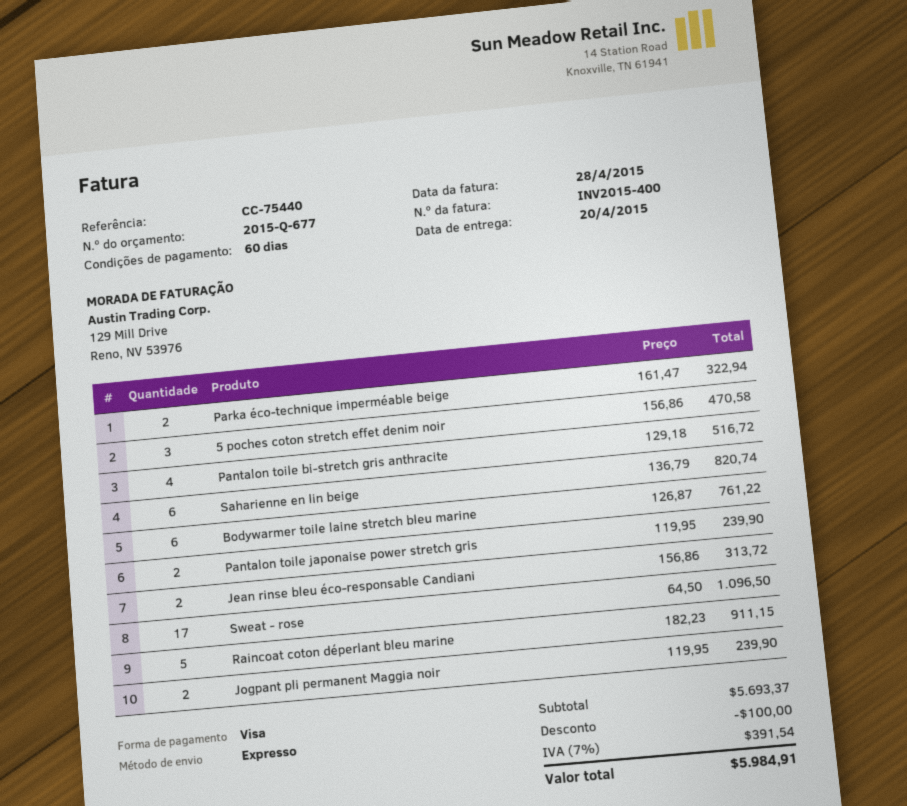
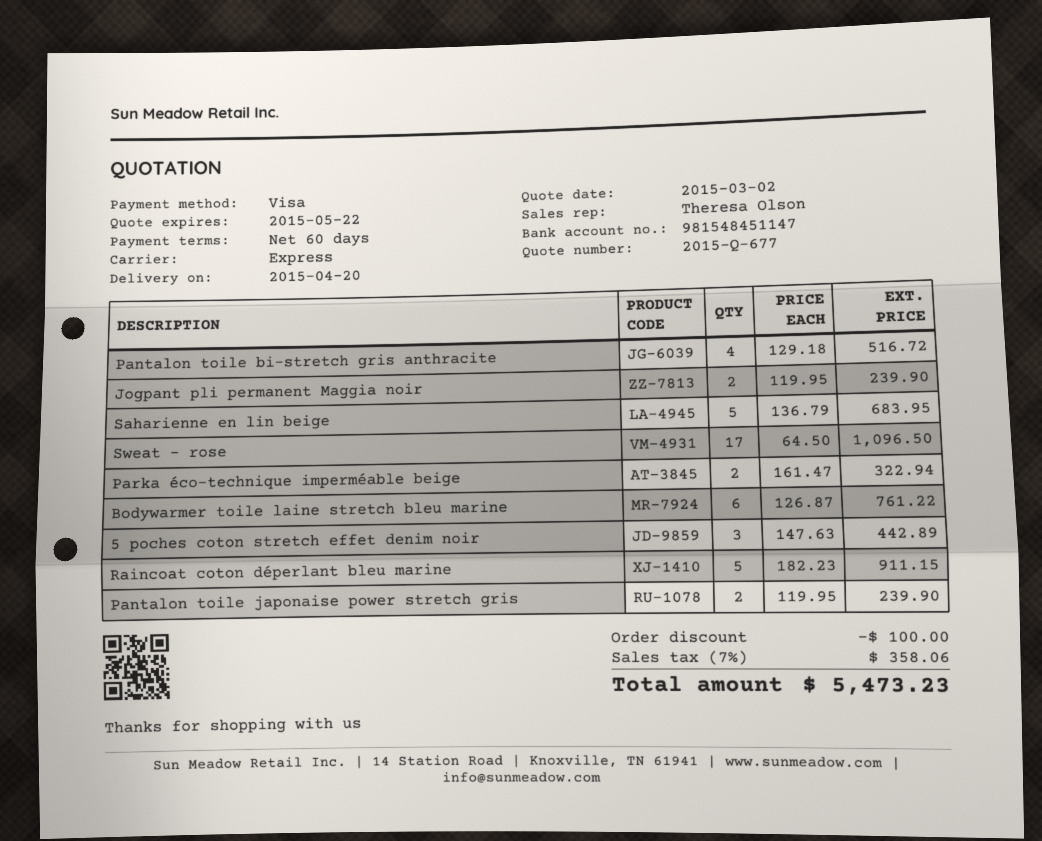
5 poches coton stretch effet denim noir: 3 x 156.86 = 470.58 -> 3 x 147.63 = 442.89
Saharienne en lin beige: 6 x 136.79 = 820.74 -> 5 x 136.79 = 683.95
Jean rinse bleu éco-responsable Candiani: 2 x 156.86 = 313.72 -> none
tax: 7% = 391.54 -> 7% = 358.06
total: 5984.91 -> 5473.23

